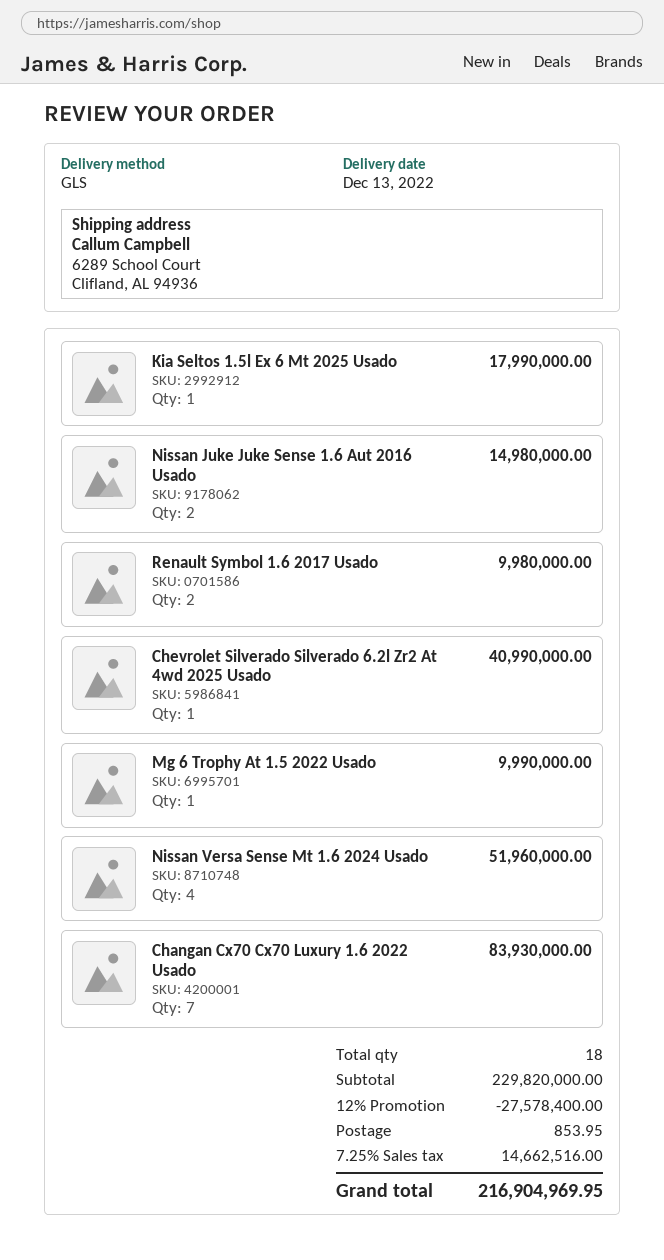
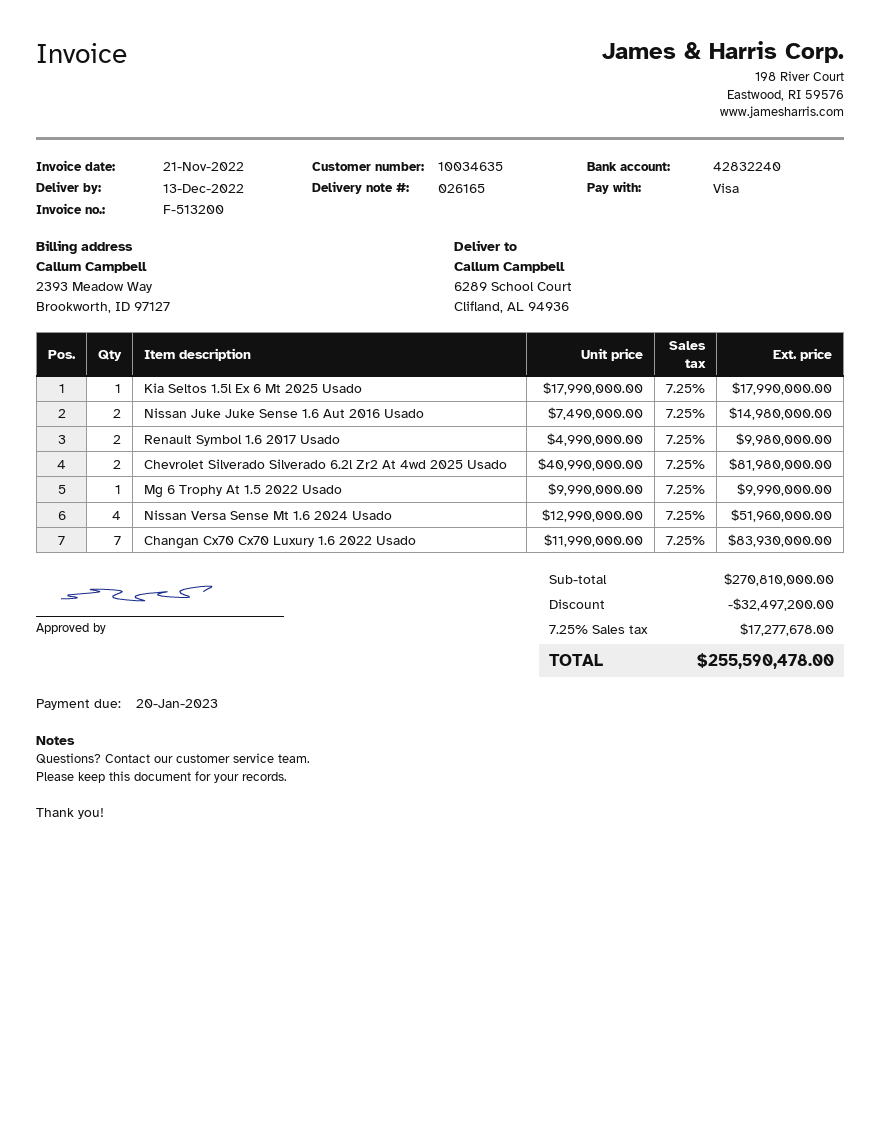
Chevrolet Silverado Silverado 6.2l Zr2 At 4wd 2025 Usado: 1 for 40990000.00 -> 2 for 81980000.00
subtotal: 229820000.00 -> 270810000.00
discount: 27578400.00 -> 32497200.00
shipping: 853.95 -> none
tax: 7.25% = 14662516.00 -> 7.25% = 17277678.00
total: 216904969.95 -> 255590478.00

